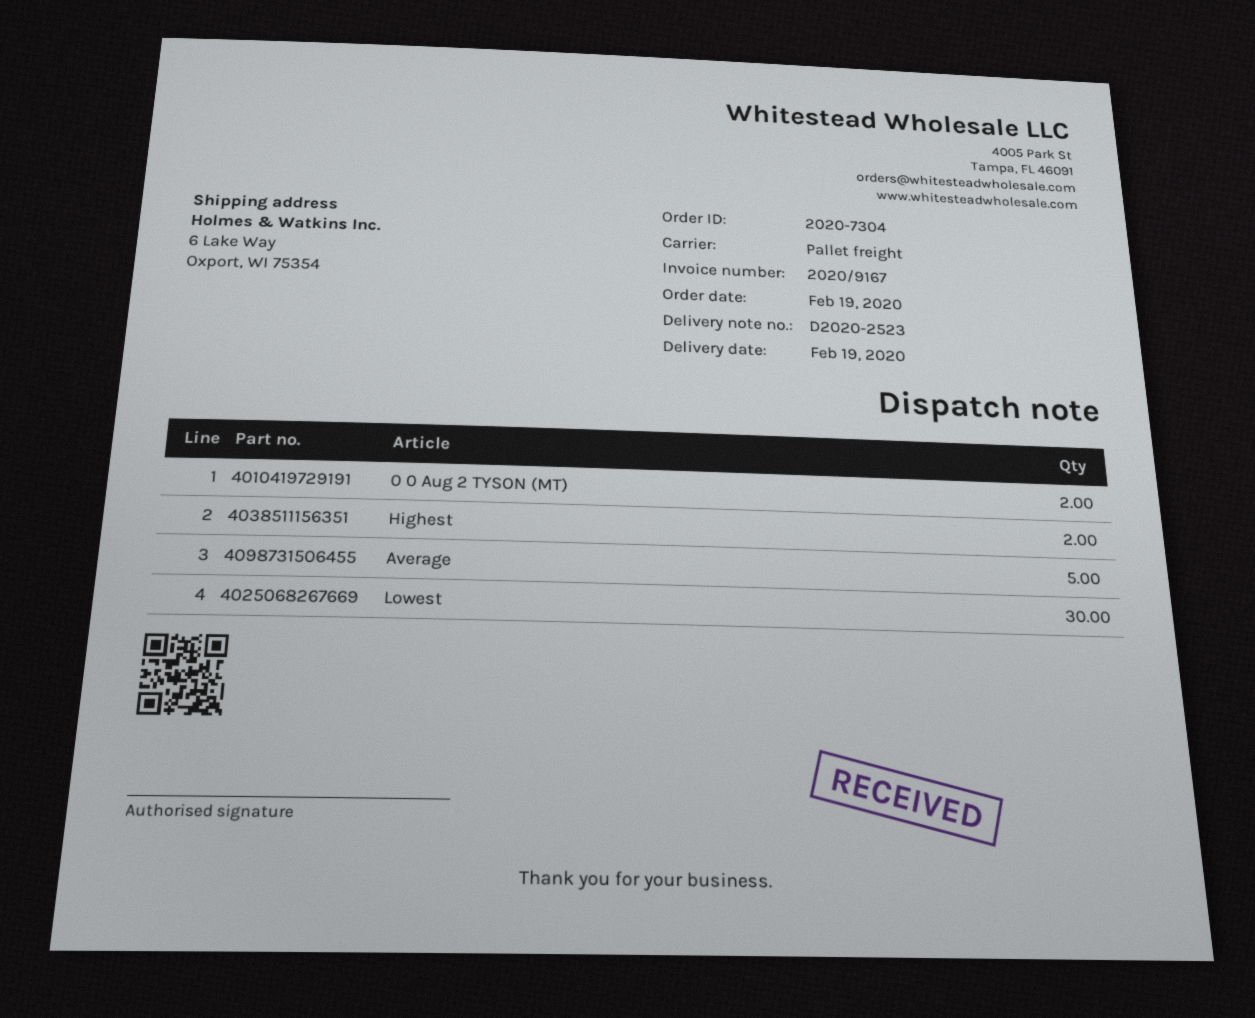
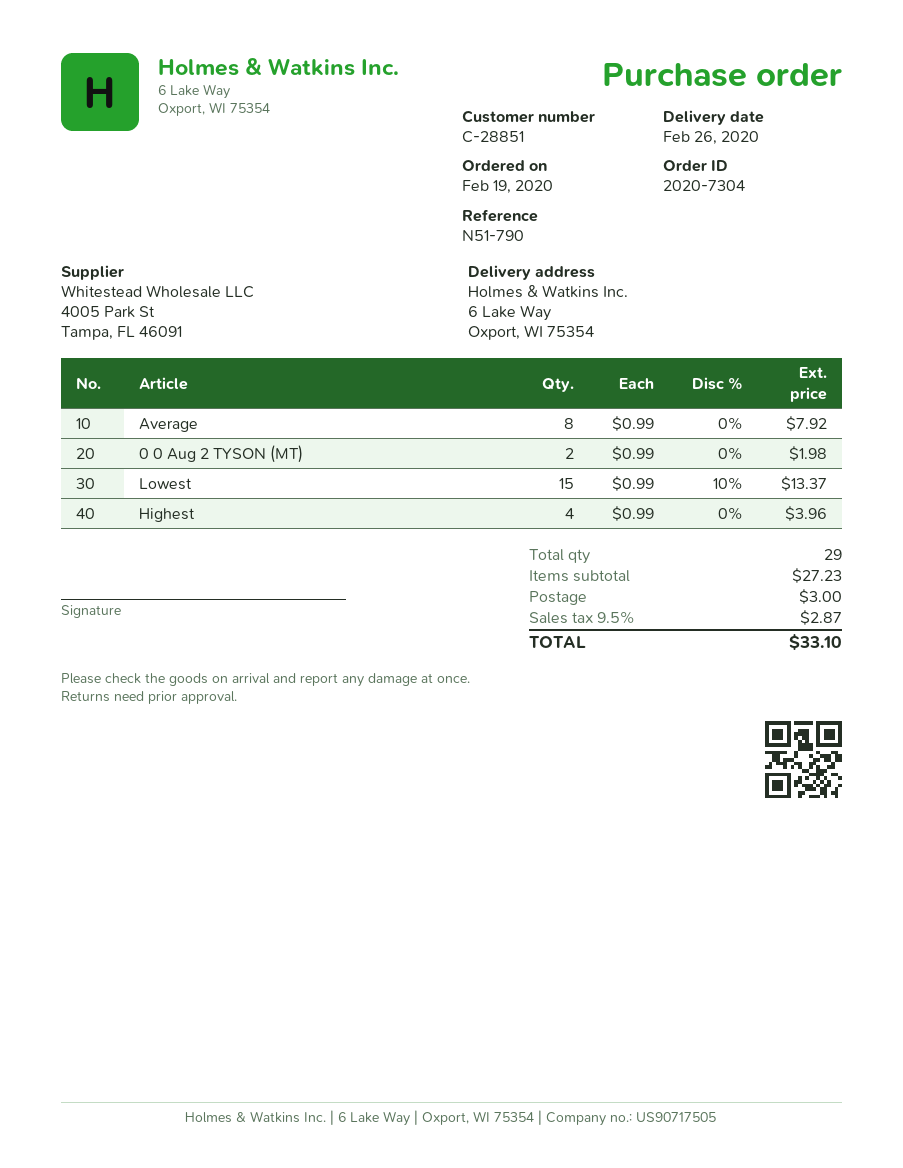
delivery date: 2020-02-19 -> 2020-02-26
Highest: 2 -> 4
Average: 5 -> 8
Lowest: 30 -> 15

